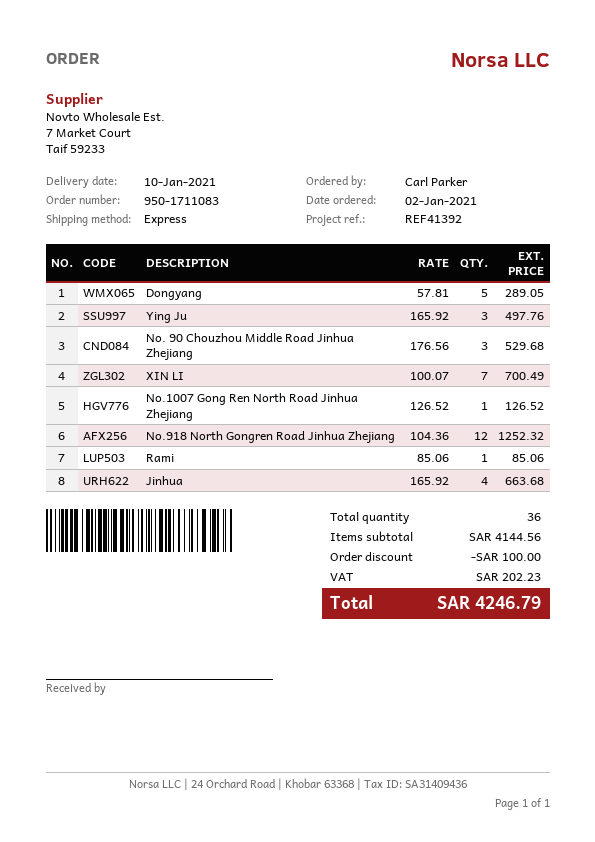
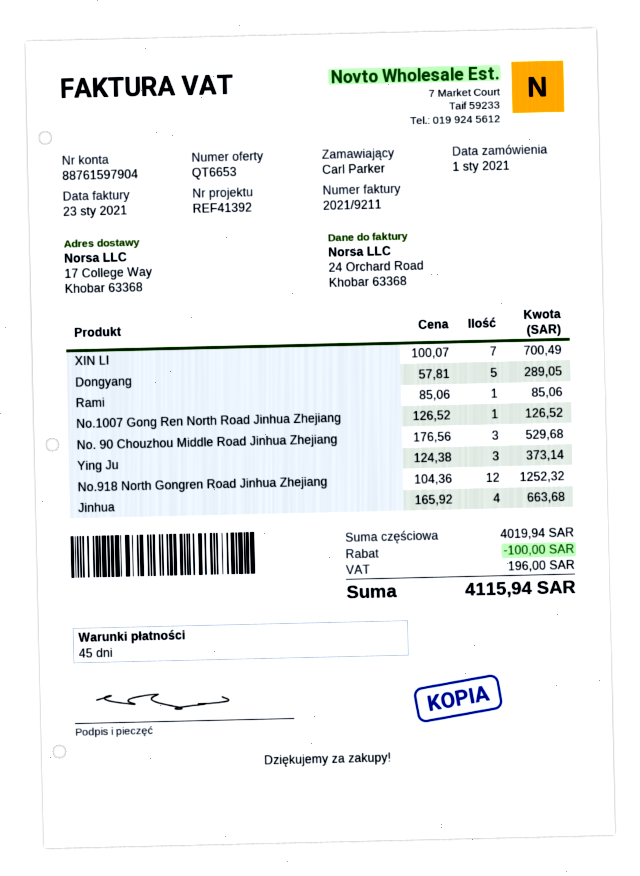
order date: 2021-01-02 -> 2021-01-01
Ying Ju: 3 x 165.92 = 497.76 -> 3 x 124.38 = 373.14
subtotal: 4144.56 -> 4019.94
tax: 202.23 -> 196.00
total: 4246.79 -> 4115.94

